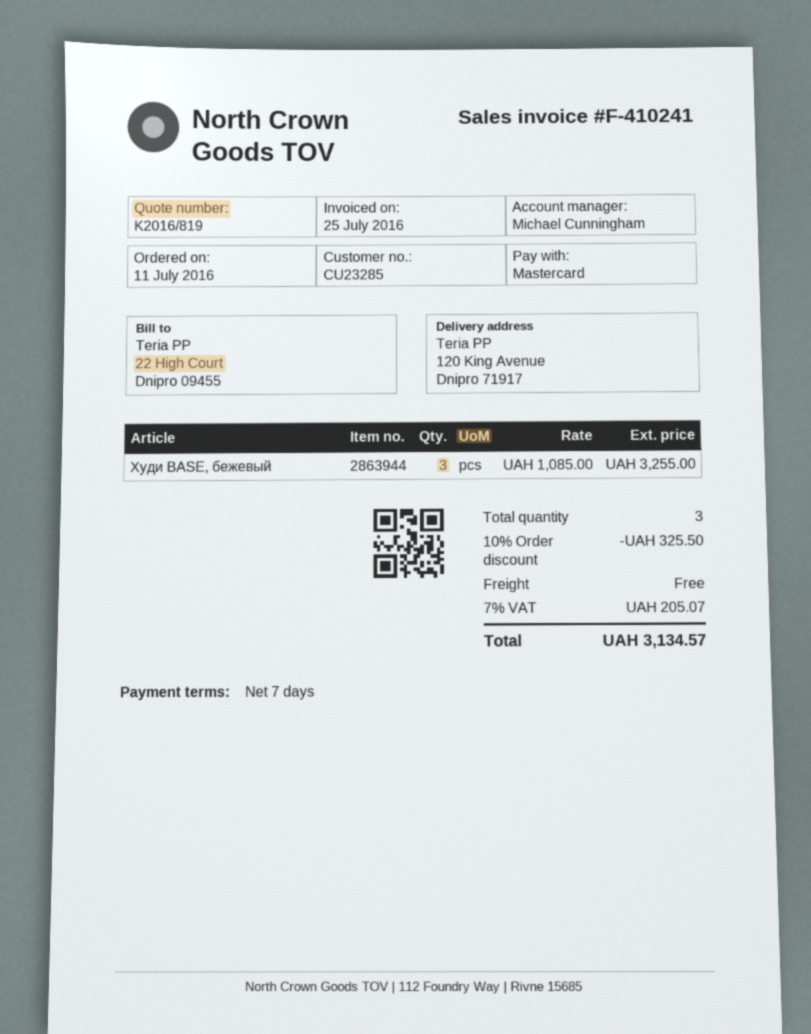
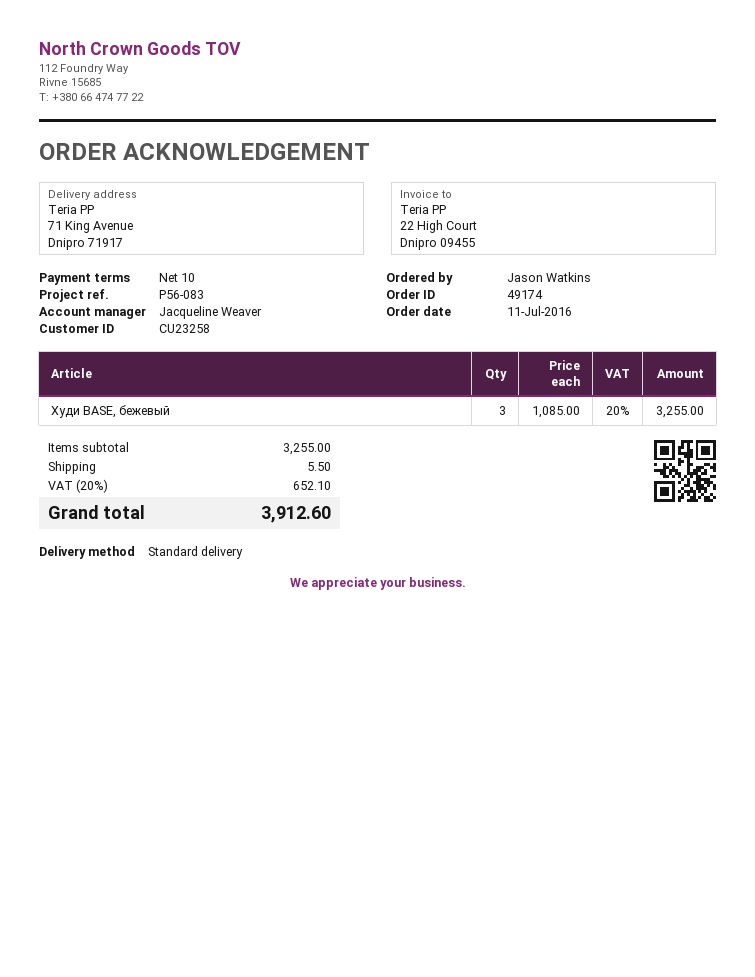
payment terms: 7 days -> 10 days
customer number: CU23285 -> CU23258
sales rep: Michael Cunningham -> Jacqueline Weaver
ship to: 120 King Avenue, Dnipro 71917 -> 71 King Avenue, Dnipro 71917
discount: 10% = 325.50 -> none
shipping: 0.00 -> 5.50
tax: 7% = 205.07 -> 20% = 652.10
total: 3134.57 -> 3912.60

